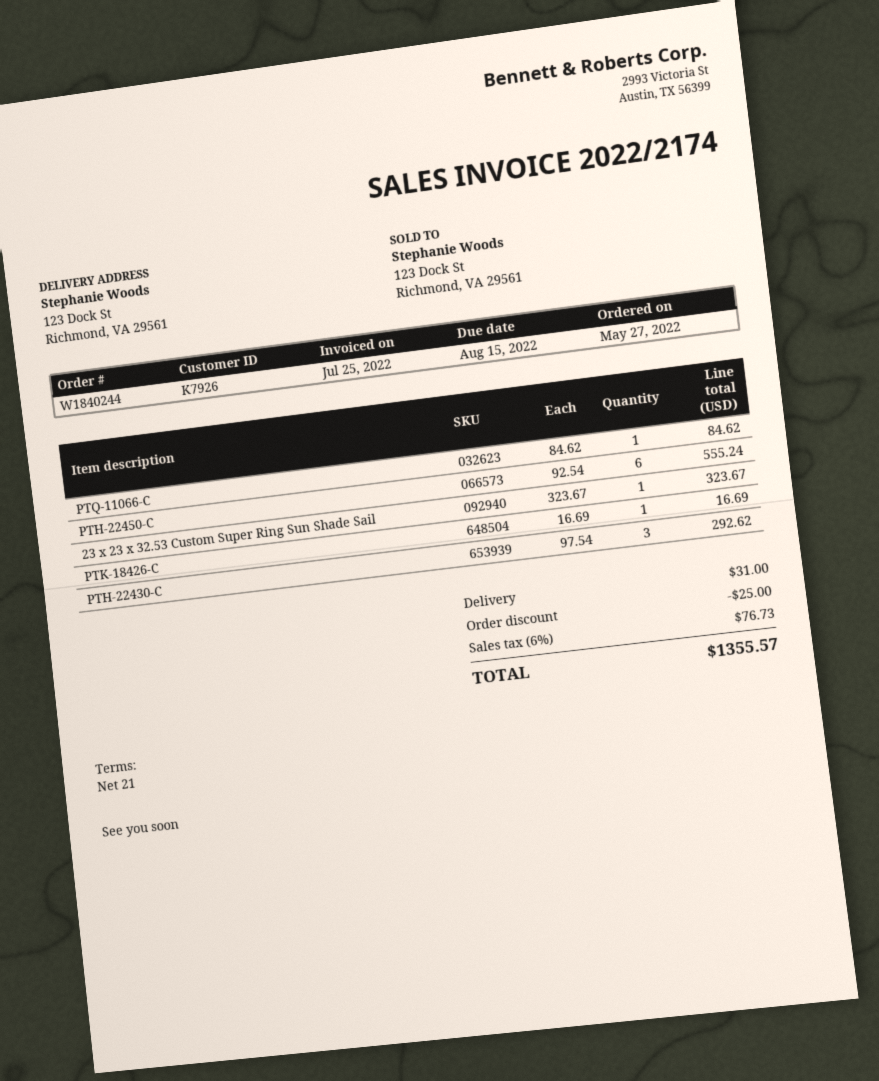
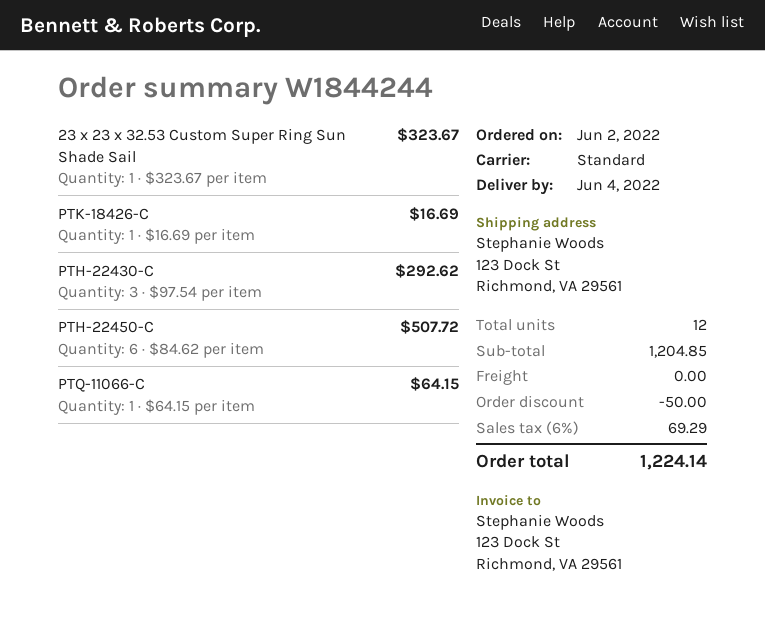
order number: W1840244 -> W1844244
order date: 2022-05-27 -> 2022-06-02
PTQ-11066-C: 1 x 84.62 = 84.62 -> 1 x 64.15 = 64.15
PTH-22450-C: 6 x 92.54 = 555.24 -> 6 x 84.62 = 507.72
discount: 25.00 -> 50.00
shipping: 31.00 -> 0.00
tax: 6% = 76.73 -> 6% = 69.29
total: 1355.57 -> 1224.14

